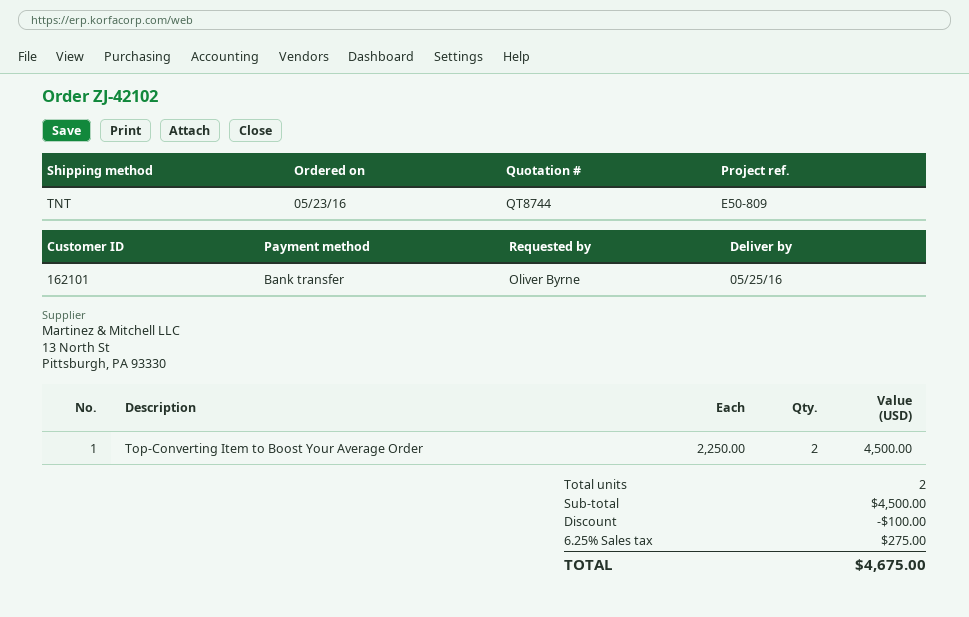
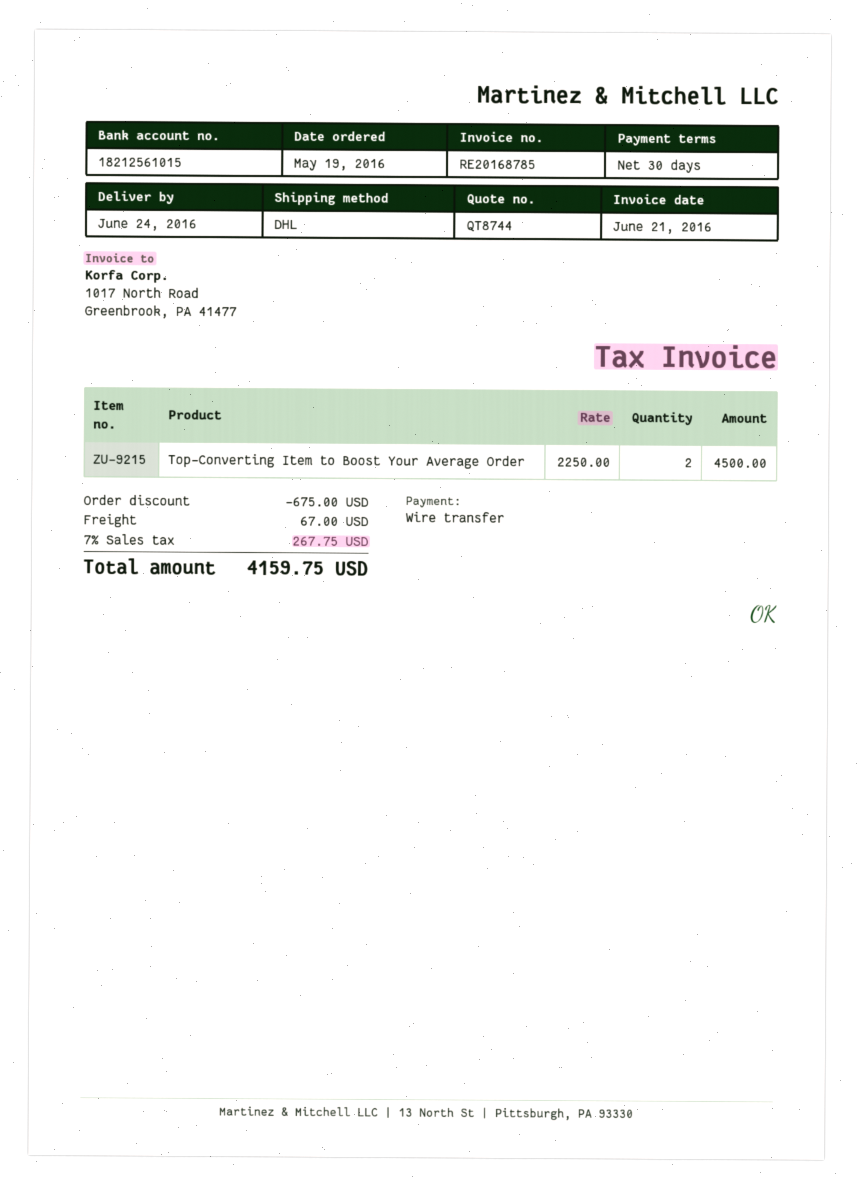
order date: 2016-05-23 -> 2016-05-19
delivery date: 2016-05-25 -> 2016-06-24
shipping method: TNT -> DHL
discount: 100.00 -> 675.00
shipping: none -> 67.00
tax: 6.25% = 275.00 -> 7% = 267.75
total: 4675.00 -> 4159.75

